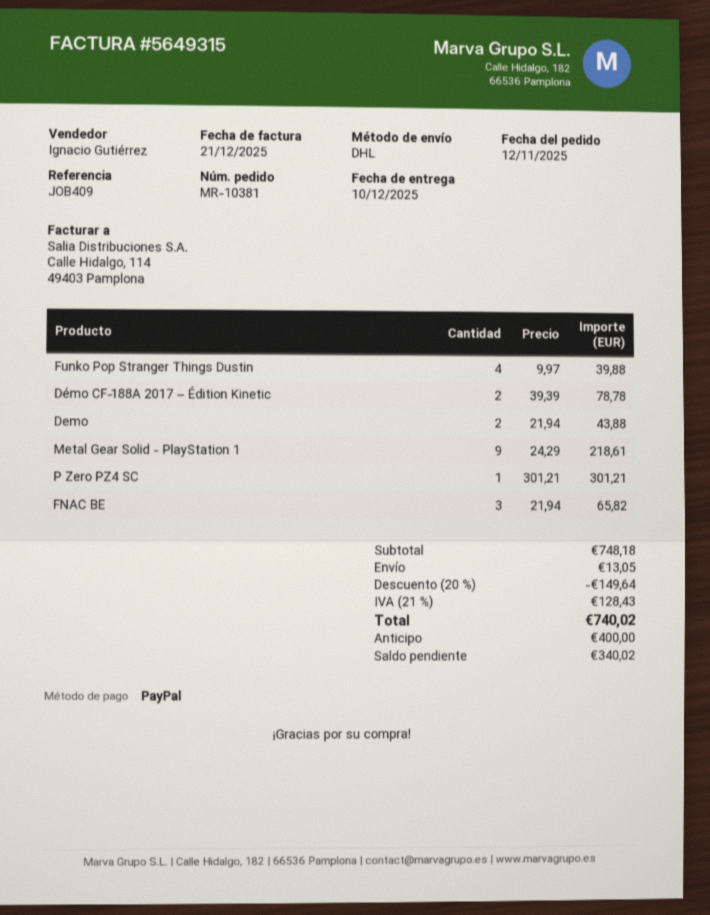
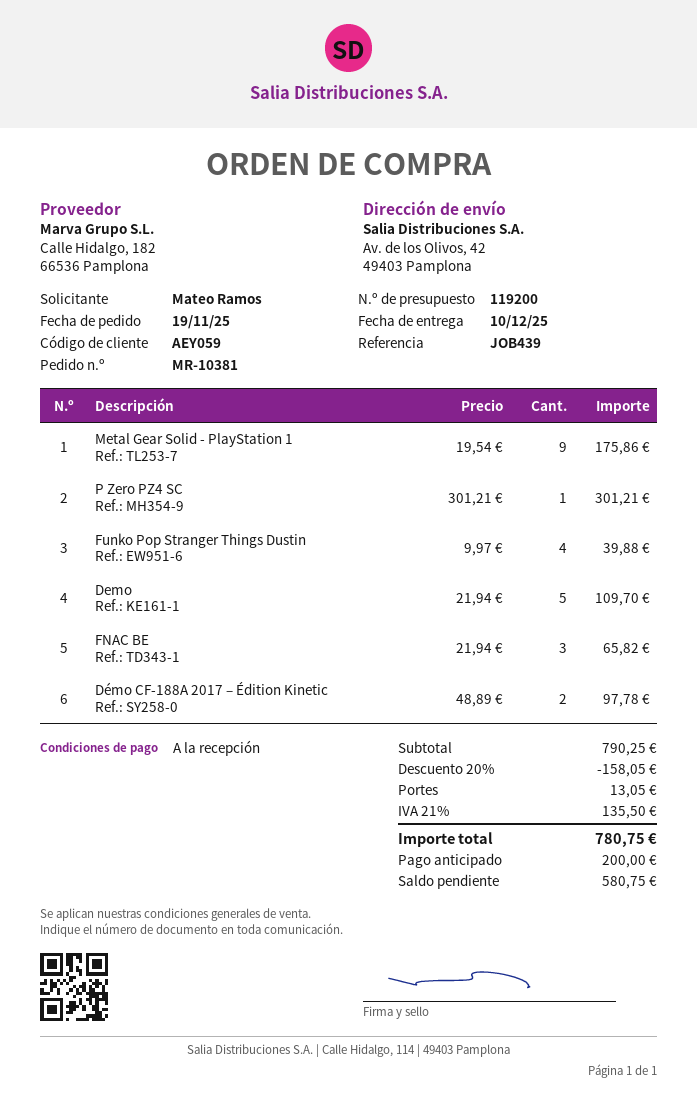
order date: 2025-11-12 -> 2025-11-19
reference: JOB409 -> JOB439
Démo CF‑188A 2017 – Édition Kinetic: 2 x 39.39 = 78.78 -> 2 x 48.89 = 97.78
Demo: 2 x 21.94 = 43.88 -> 5 x 21.94 = 109.70
Metal Gear Solid - PlayStation 1: 9 x 24.29 = 218.61 -> 9 x 19.54 = 175.86
subtotal: 748.18 -> 790.25
discount: 20% = 149.64 -> 20% = 158.05
tax: 21% = 128.43 -> 21% = 135.50
total: 740.02 -> 780.75
deposit: 400.00 -> 200.00
balance: 340.02 -> 580.75

